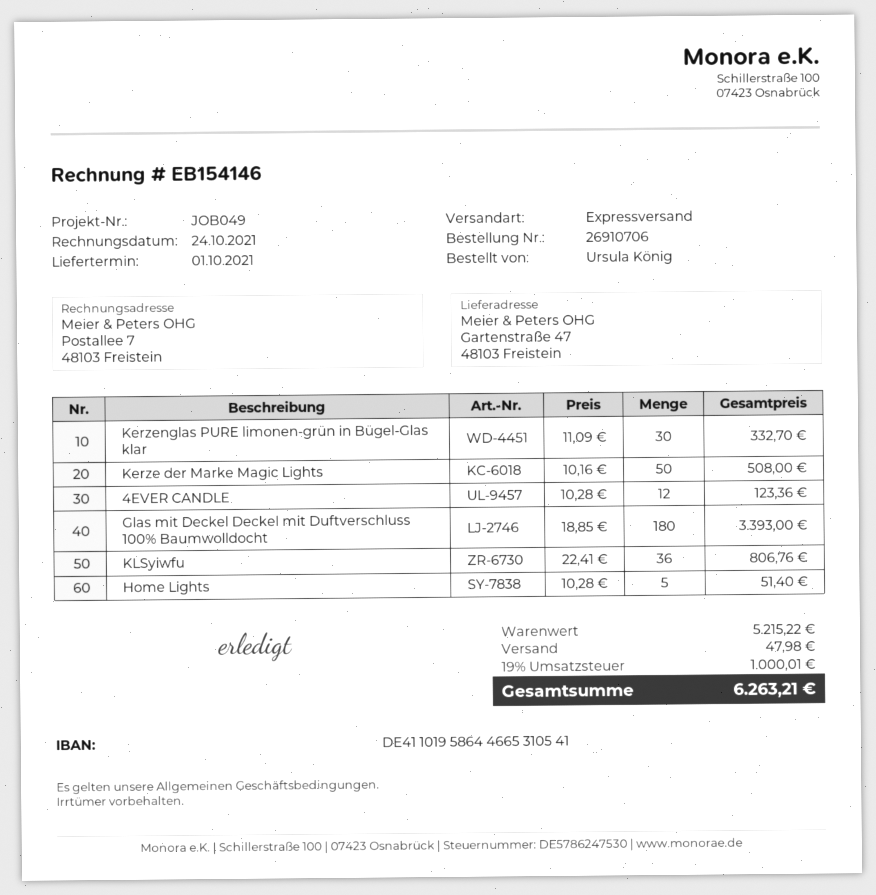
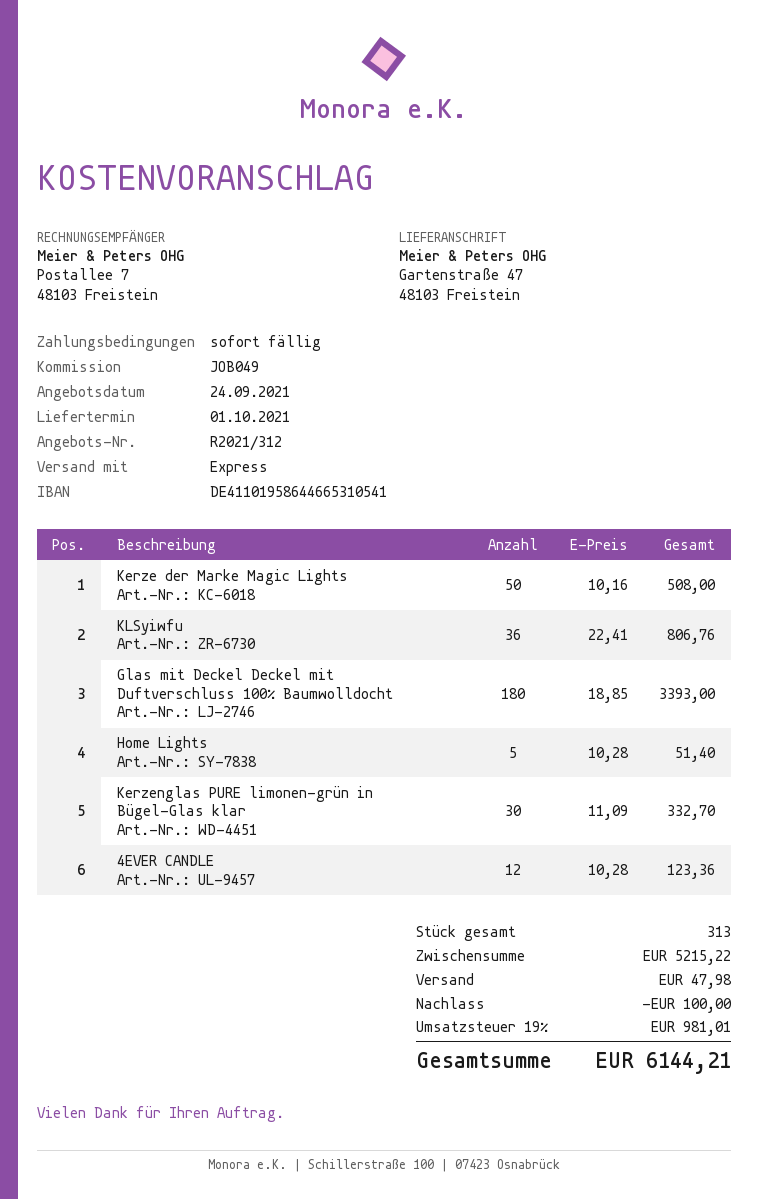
discount: none -> 100.00
tax: 19% = 1000.01 -> 19% = 981.01
total: 6263.21 -> 6144.21

